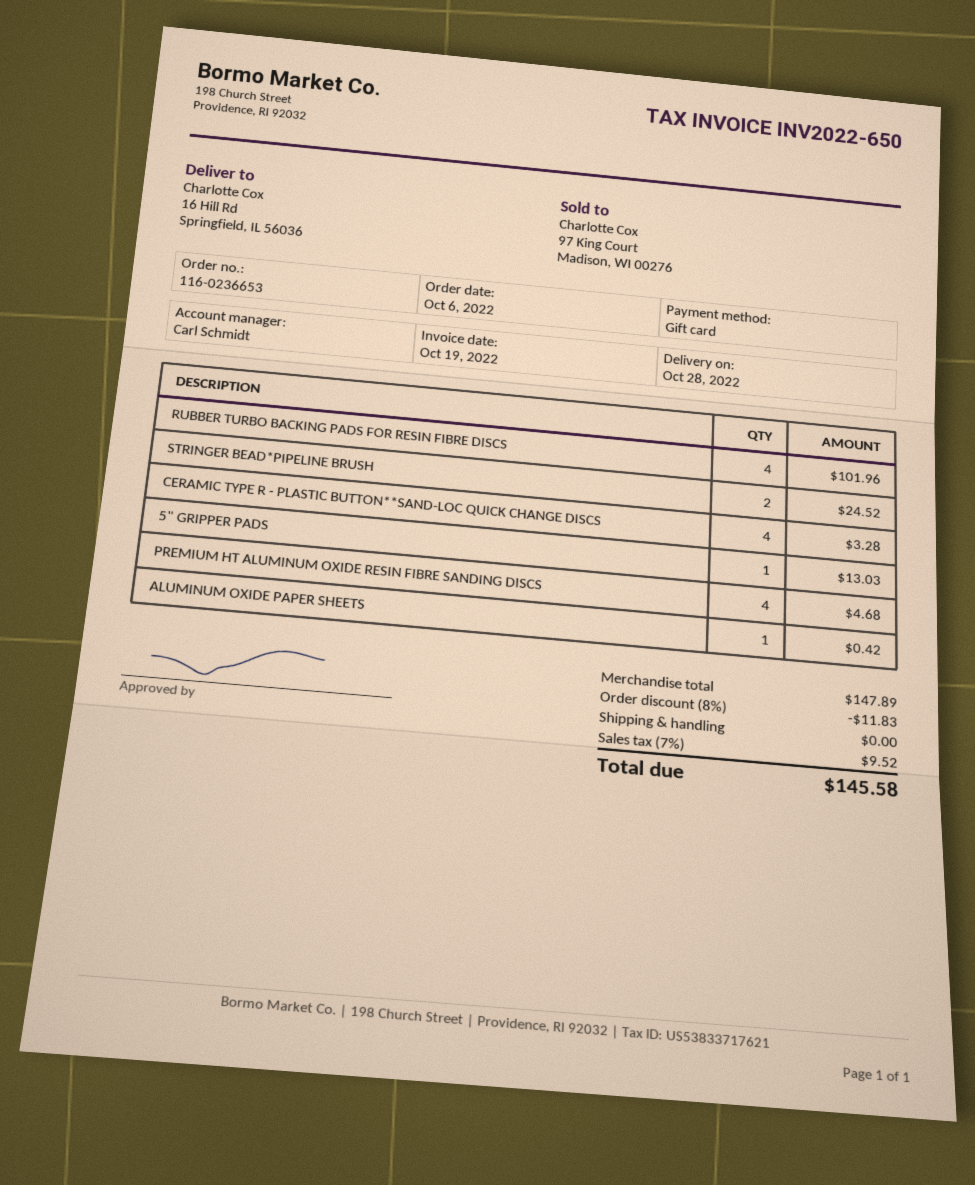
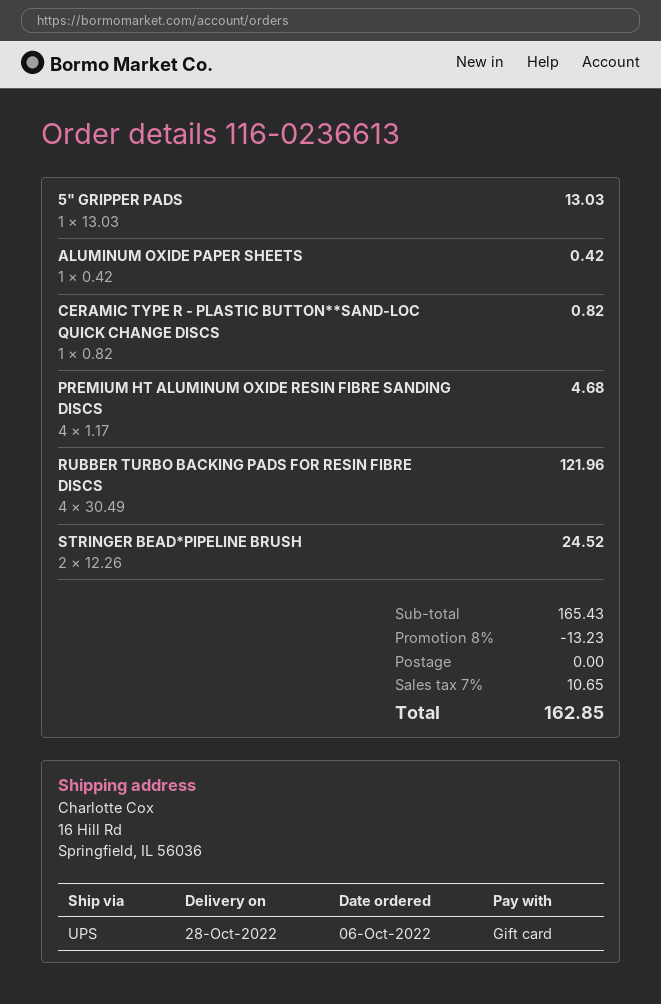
order number: 116-0236653 -> 116-0236613
RUBBER TURBO BACKING PADS FOR RESIN FIBRE DISCS: 4 for 101.96 -> 4 for 121.96
CERAMIC TYPE R - PLASTIC BUTTON**SAND-LOC QUICK CHANGE DISCS: 4 for 3.28 -> 1 for 0.82
subtotal: 147.89 -> 165.43
discount: 8% = 11.83 -> 8% = 13.23
tax: 7% = 9.52 -> 7% = 10.65
total: 145.58 -> 162.85

